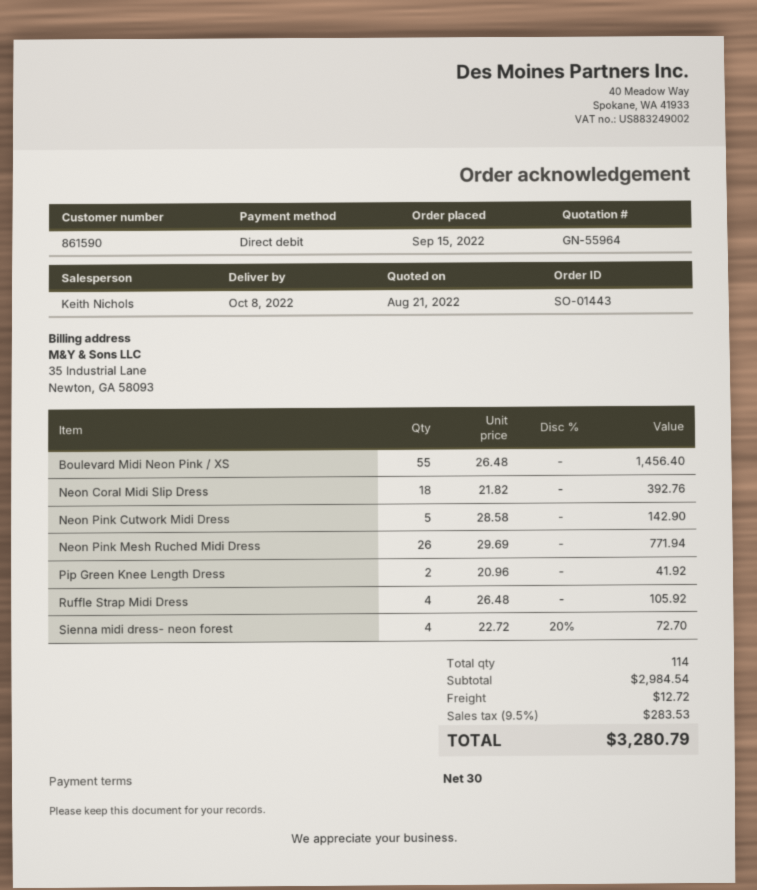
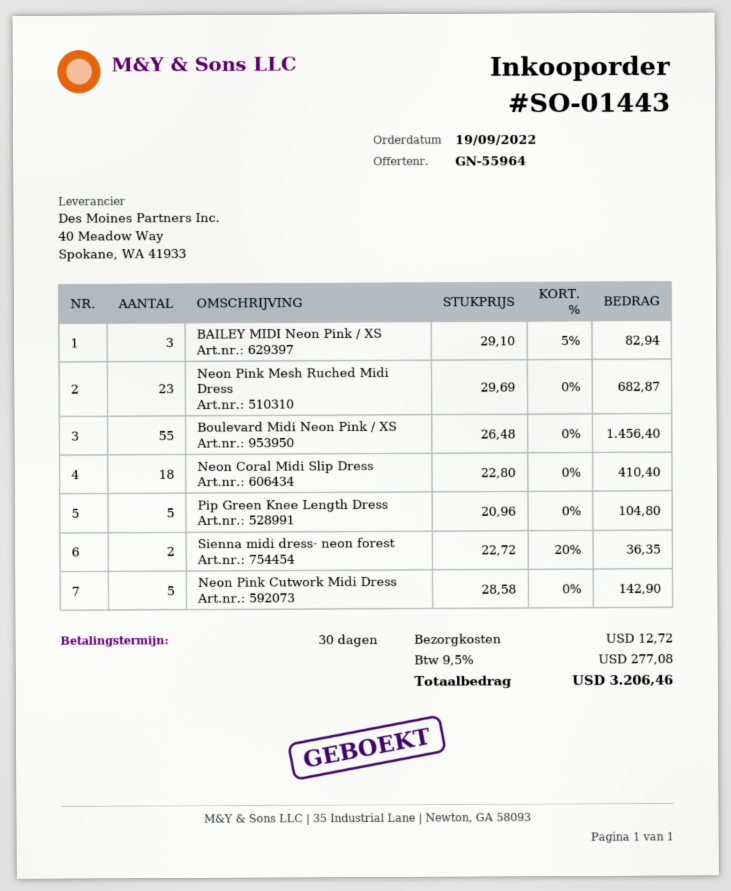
order date: 2022-09-15 -> 2022-09-19
Neon Coral Midi Slip Dress: 18 x 21.82 = 392.76 -> 18 x 22.80 = 410.40
Neon Pink Mesh Ruched Midi Dress: 26 x 29.69 = 771.94 -> 23 x 29.69 = 682.87
Pip Green Knee Length Dress: 2 x 20.96 = 41.92 -> 5 x 20.96 = 104.80
Ruffle Strap Midi Dress: 4 x 26.48 = 105.92 -> none
Sienna midi dress- neon forest: 4 x 22.72 - 20% = 72.70 -> 2 x 22.72 - 20% = 36.35
BAILEY MIDI Neon Pink / XS: none -> 3 x 29.10 - 5% = 82.94
tax: 9.5% = 283.53 -> 9.5% = 277.08
total: 3280.79 -> 3206.46

